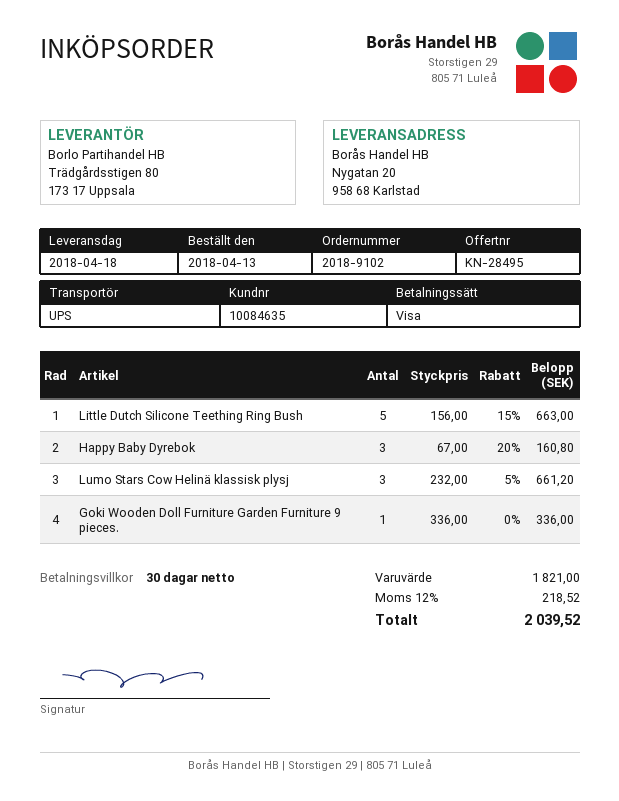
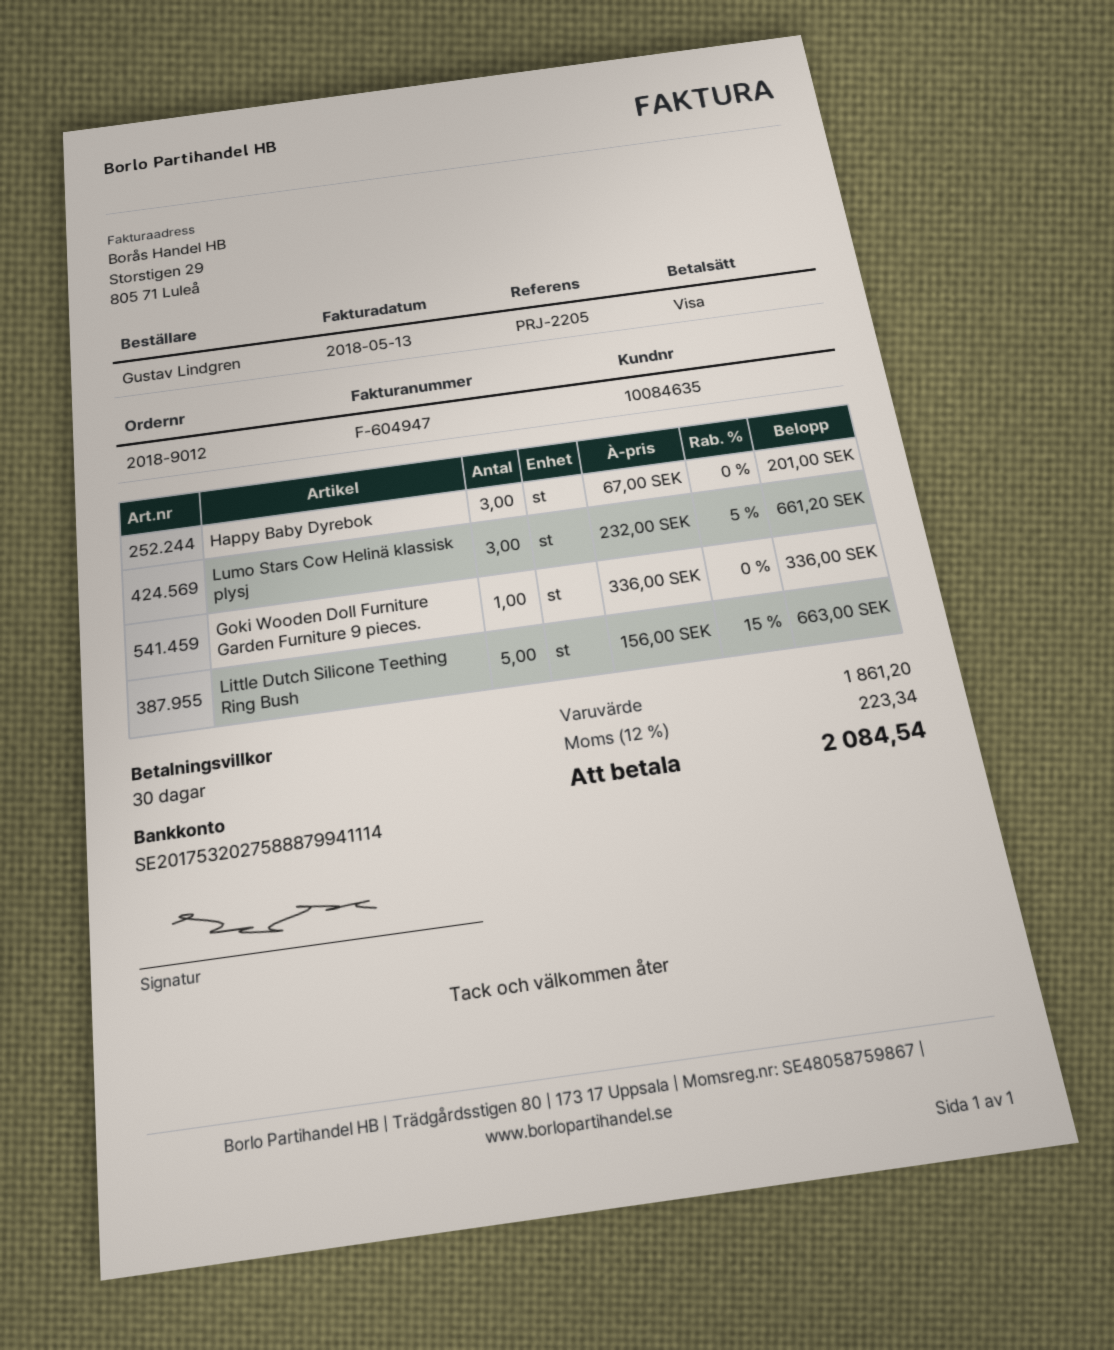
order number: 2018-9102 -> 2018-9012
Happy Baby Dyrebok: 3 x 67.00 - 20% = 160.80 -> 3 x 67.00 = 201.00
subtotal: 1821.00 -> 1861.20
tax: 12% = 218.52 -> 12% = 223.34
total: 2039.52 -> 2084.54

